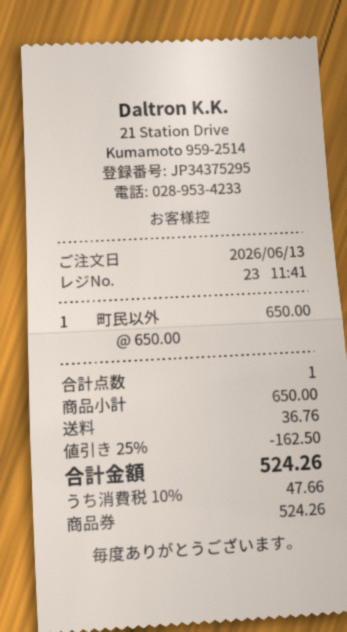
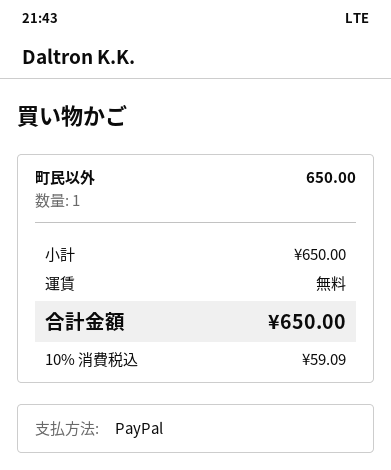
payment method: gift card -> PayPal
discount: 25% = 162.50 -> none
shipping: 36.76 -> 0.00
tax: 10% = 47.66 -> 10% = 59.09
total: 524.26 -> 650.00

